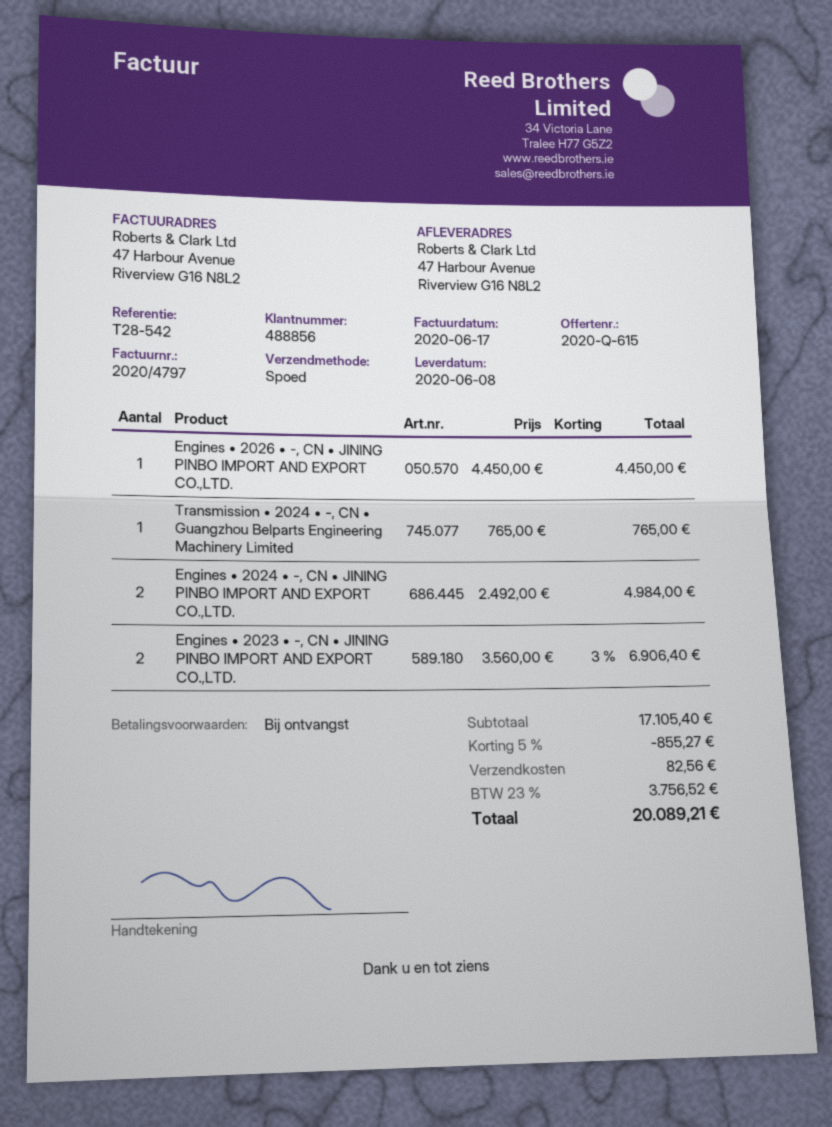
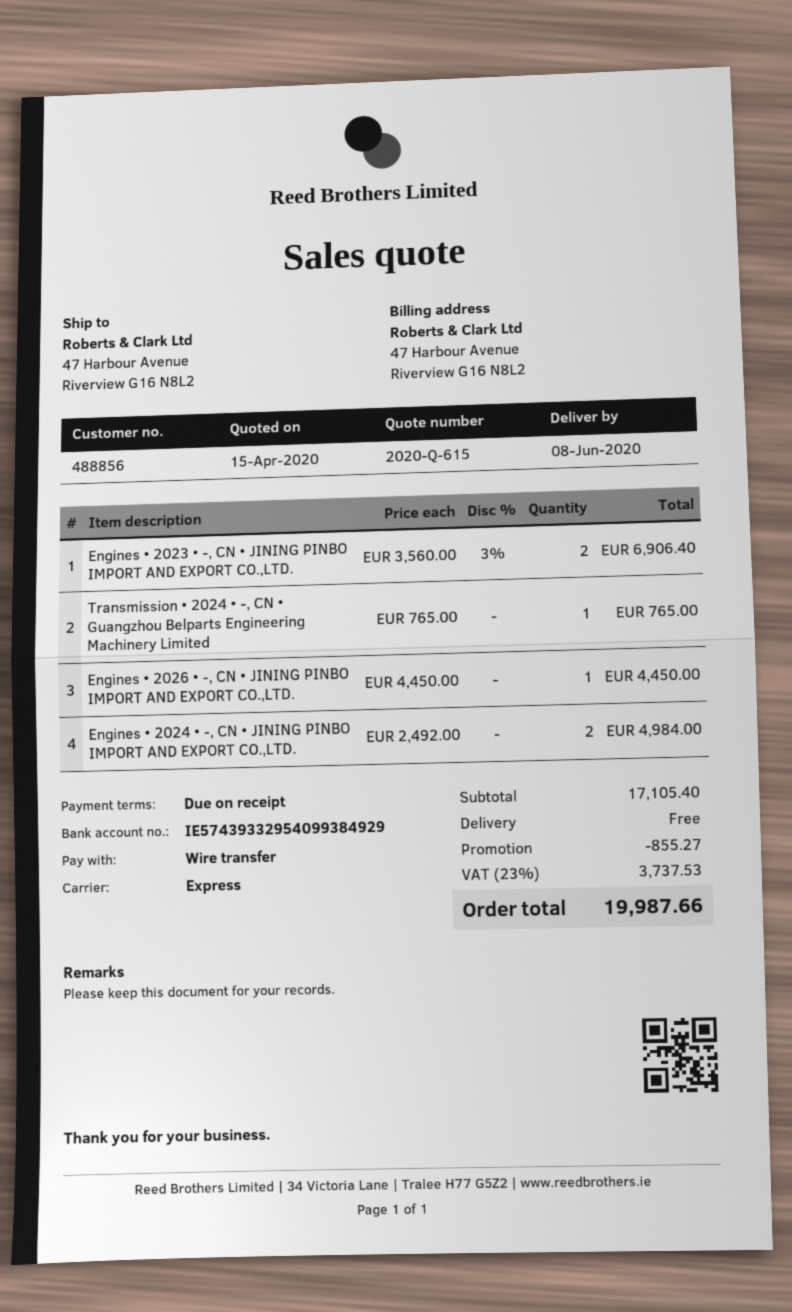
shipping: 82.56 -> 0.00
tax: 23% = 3756.52 -> 23% = 3737.53
total: 20089.21 -> 19987.66

